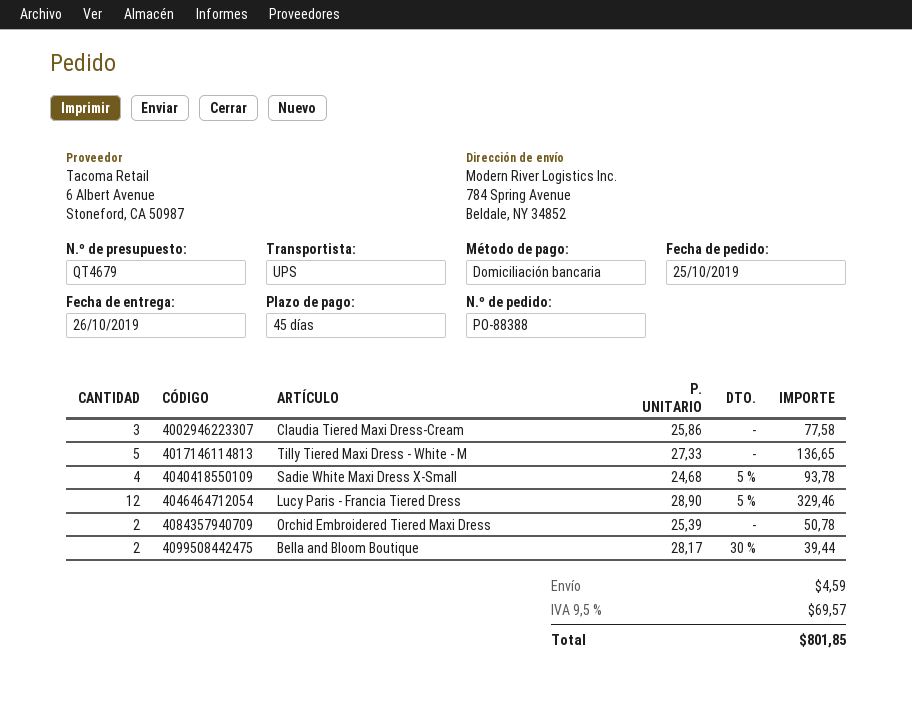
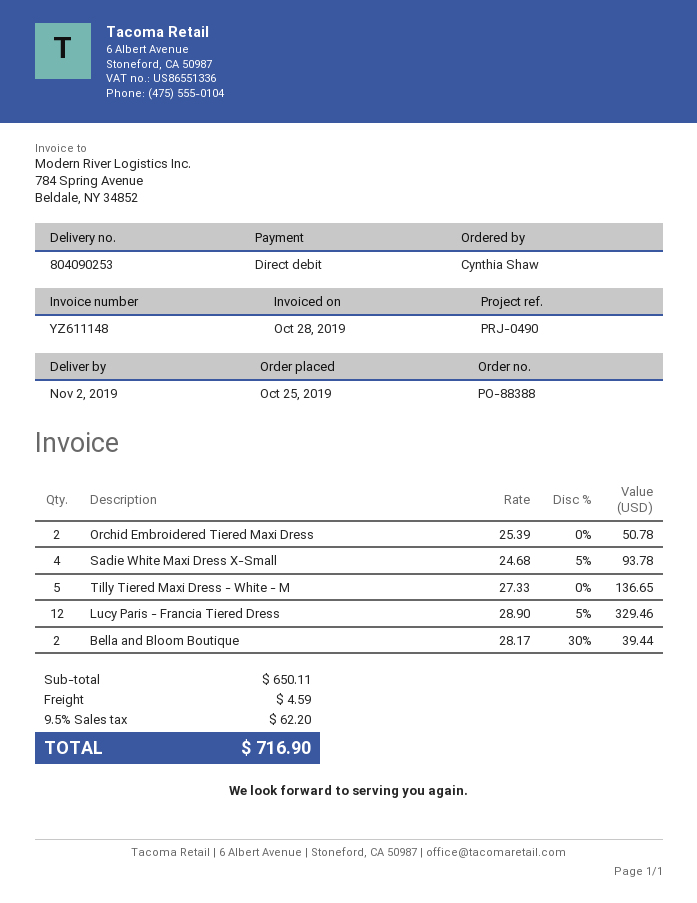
delivery date: 2019-10-26 -> 2019-11-02
Claudia Tiered Maxi Dress-Cream: 3 x 25.86 = 77.58 -> none
tax: 9.5% = 69.57 -> 9.5% = 62.20
total: 801.85 -> 716.90

